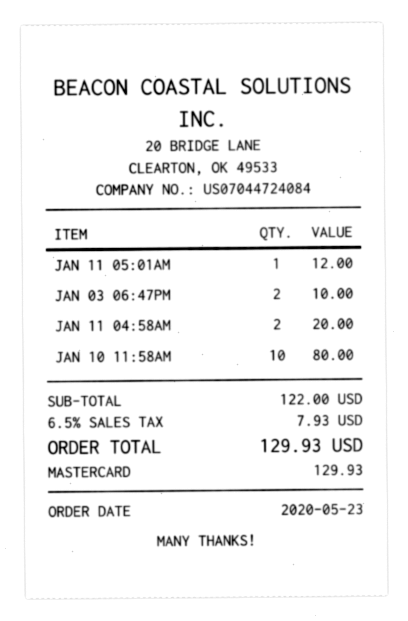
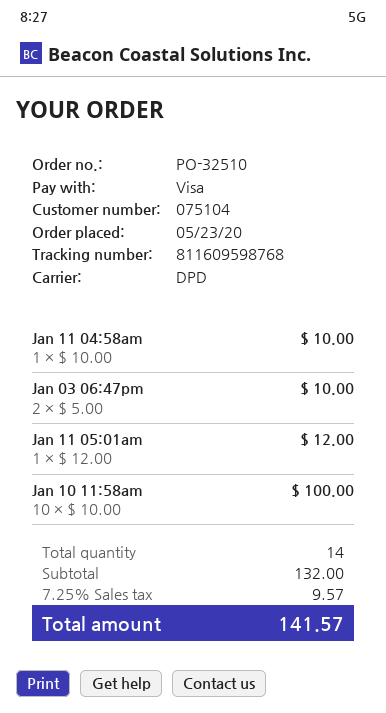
payment method: Mastercard -> Visa
JAN 11 04:58AM: 2 for 20.00 -> 1 for 10.00
JAN 10 11:58AM: 10 for 80.00 -> 10 for 100.00
subtotal: 122.00 -> 132.00
tax: 6.5% = 7.93 -> 7.25% = 9.57
total: 129.93 -> 141.57

